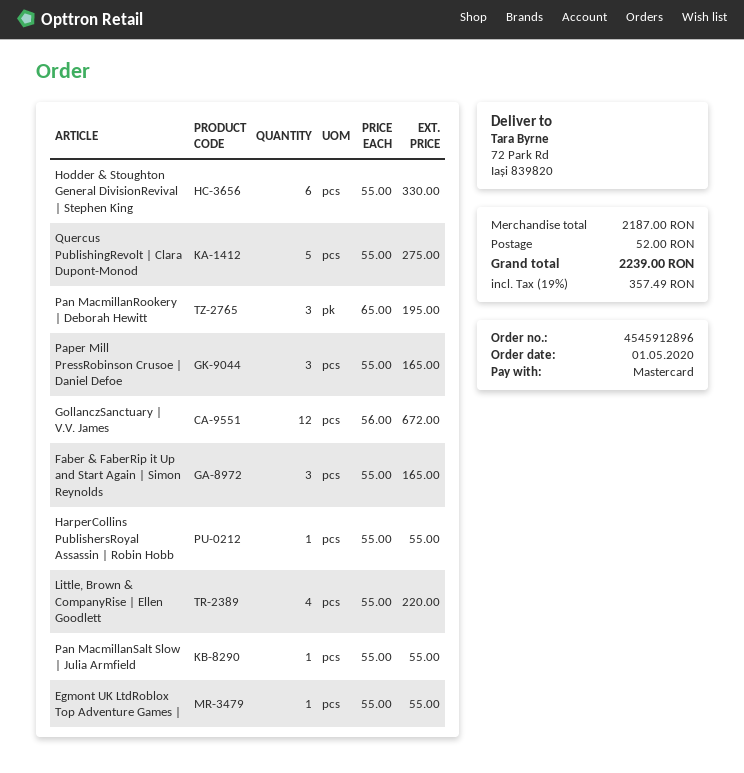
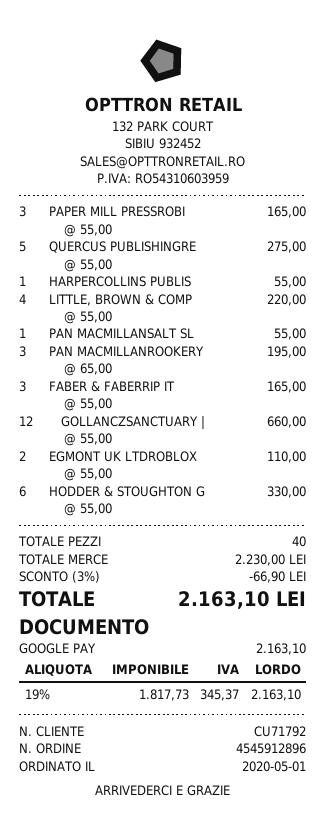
payment method: Mastercard -> Google Pay
GollanczSanctuary | V.V. James: 12 x 56.00 = 672.00 -> 12 x 55.00 = 660.00
Egmont UK LtdRoblox Top Adventure Games |: 1 x 55.00 = 55.00 -> 2 x 55.00 = 110.00
subtotal: 2187.00 -> 2230.00
discount: none -> 3% = 66.90
shipping: 52.00 -> none
tax: 19% = 357.49 -> 19% = 345.37
total: 2239.00 -> 2163.10

